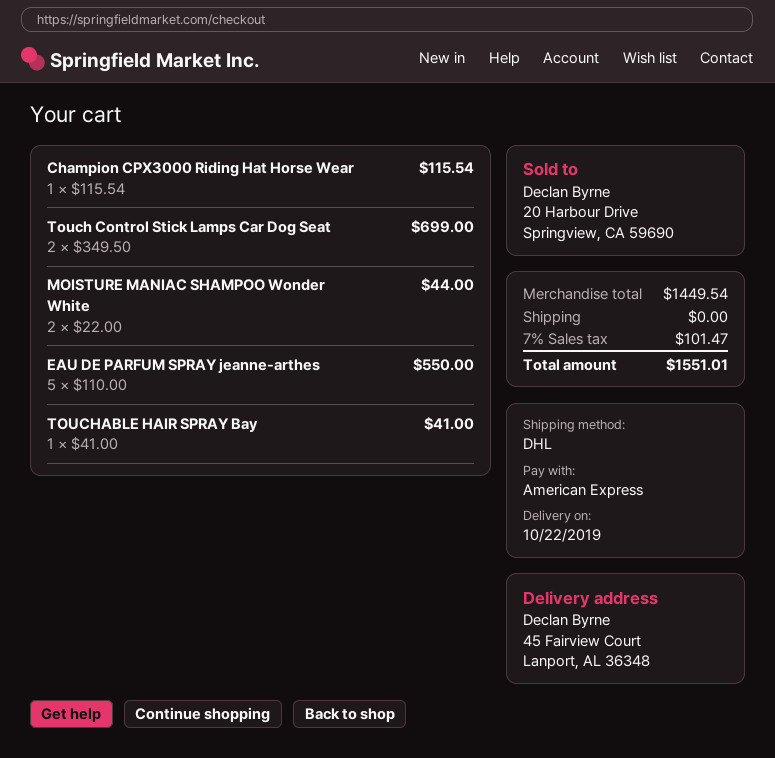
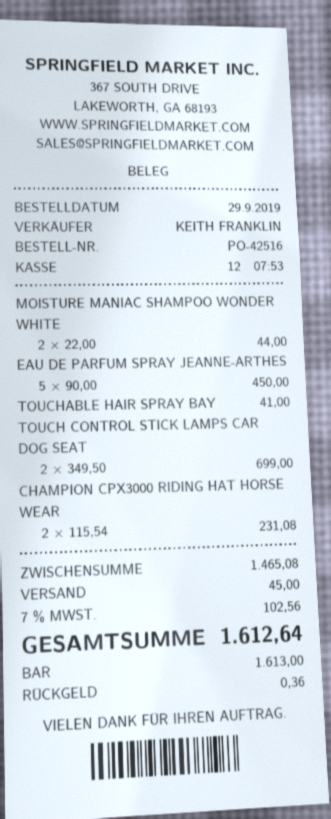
payment method: American Express -> cash
Champion CPX3000 Riding Hat Horse Wear: 1 x 115.54 = 115.54 -> 2 x 115.54 = 231.08
EAU DE PARFUM SPRAY jeanne-arthes: 5 x 110.00 = 550.00 -> 5 x 90.00 = 450.00
subtotal: 1449.54 -> 1465.08
shipping: 0.00 -> 45.00
tax: 7% = 101.47 -> 7% = 102.56
total: 1551.01 -> 1612.64

